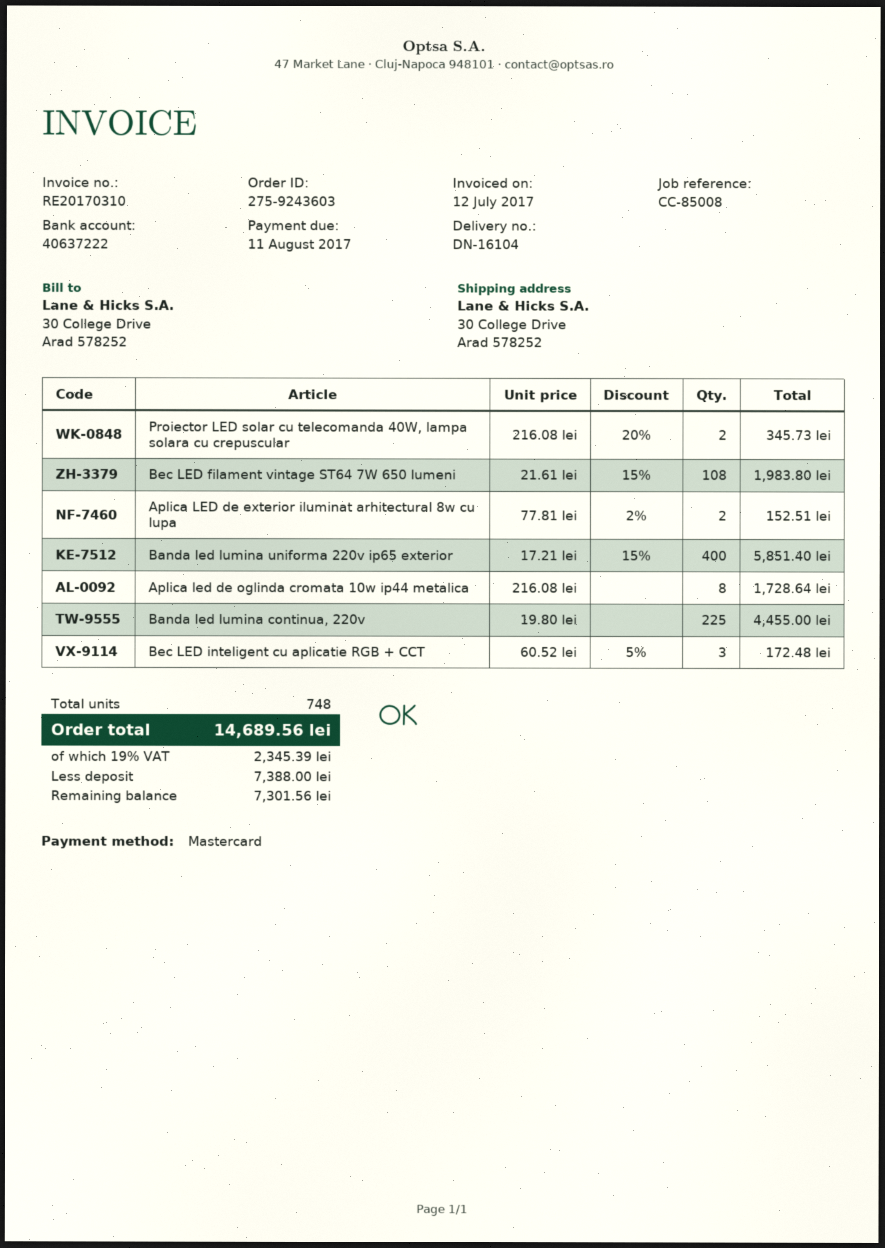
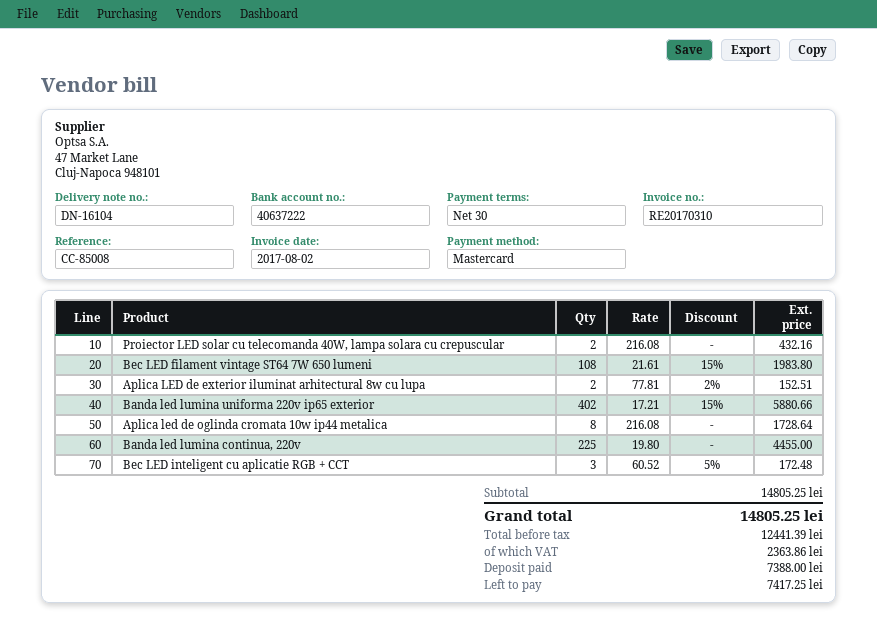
invoice date: 2017-07-12 -> 2017-08-02
Proiector LED solar cu telecomanda 40W, lampa solara cu crepuscular: 2 x 216.08 - 20% = 345.73 -> 2 x 216.08 = 432.16
Banda led lumina uniforma 220v ip65 exterior: 400 x 17.21 - 15% = 5851.40 -> 402 x 17.21 - 15% = 5880.66
tax: 2345.39 -> 2363.86
total: 14689.56 -> 14805.25
balance: 7301.56 -> 7417.25

